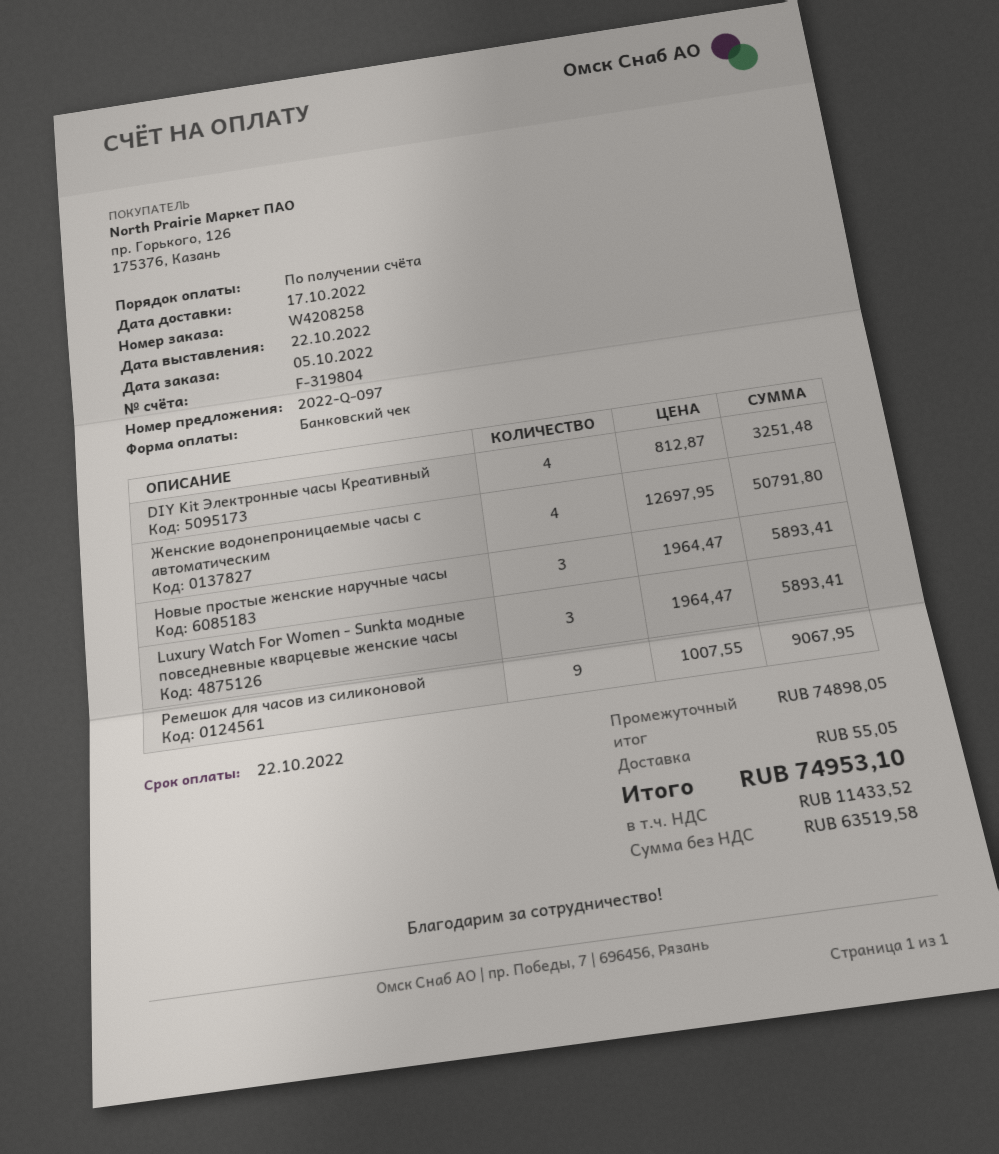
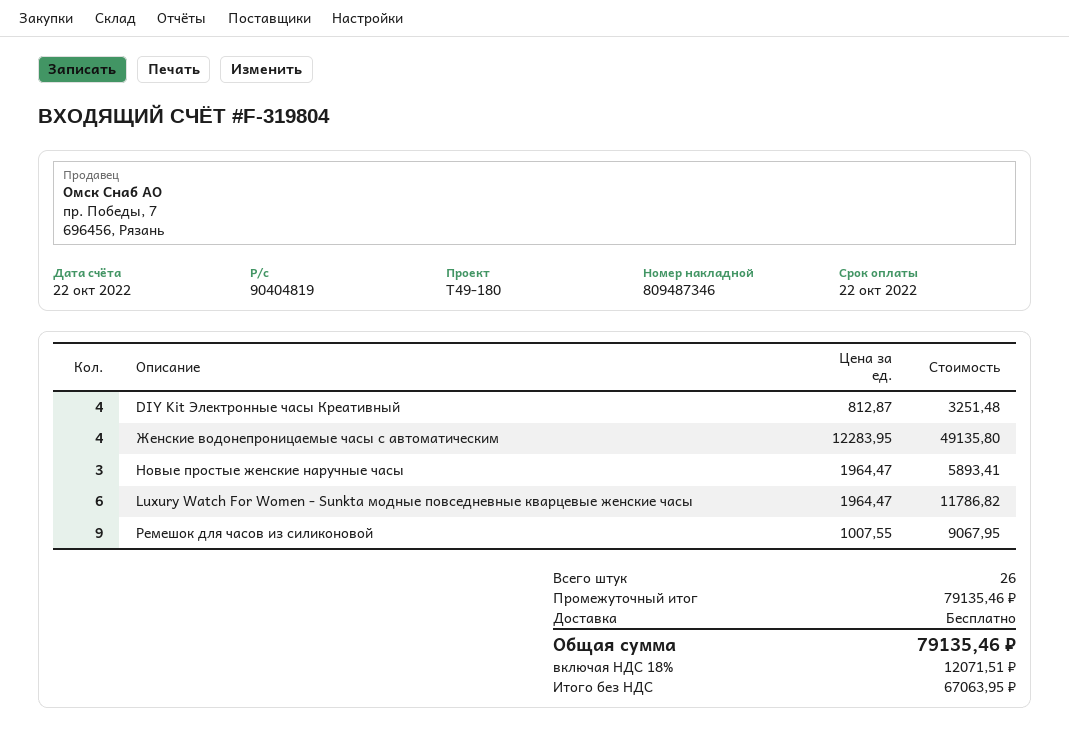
Женские водонепроницаемые часы с автоматическим: 4 x 12697.95 = 50791.80 -> 4 x 12283.95 = 49135.80
Luxury Watch For Women - Sunkta модные повседневные кварцевые женские часы: 3 x 1964.47 = 5893.41 -> 6 x 1964.47 = 11786.82
subtotal: 74898.05 -> 79135.46
shipping: 55.05 -> 0.00
net: 63519.58 -> 67063.95
tax: 11433.52 -> 12071.51
total: 74953.10 -> 79135.46

